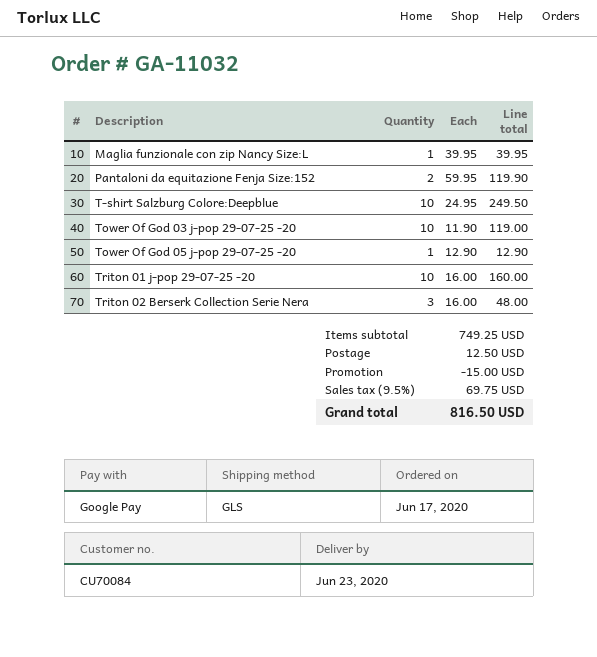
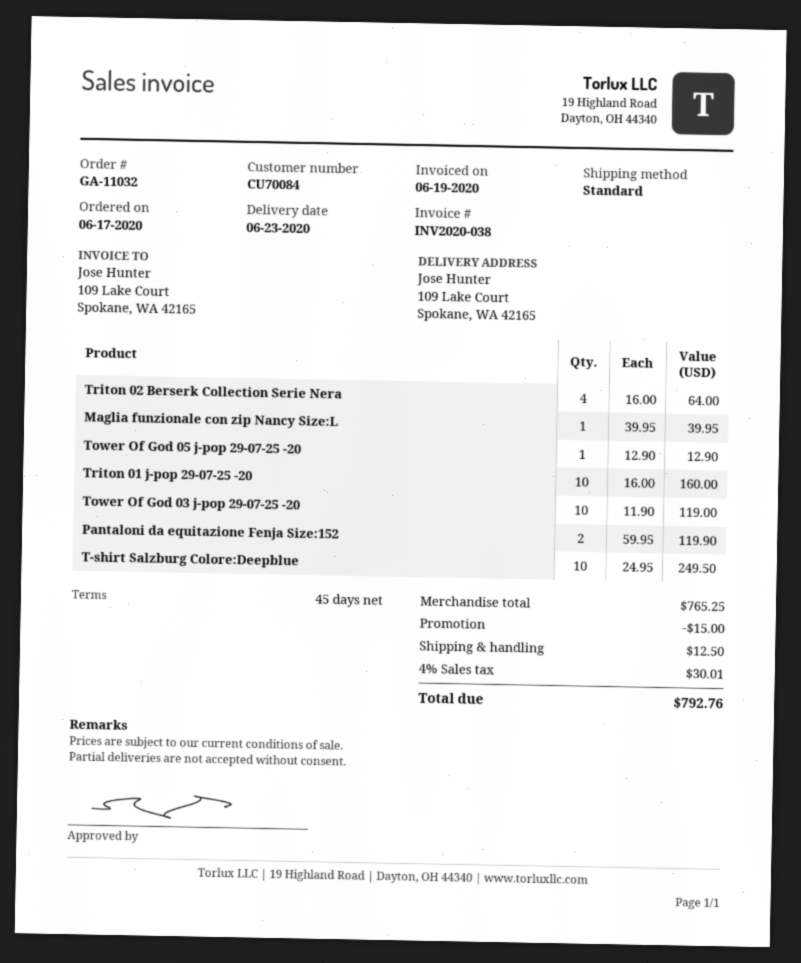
shipping method: GLS -> standard
Triton 02 Berserk Collection Serie Nera: 3 x 16.00 = 48.00 -> 4 x 16.00 = 64.00
subtotal: 749.25 -> 765.25
tax: 9.5% = 69.75 -> 4% = 30.01
total: 816.50 -> 792.76

